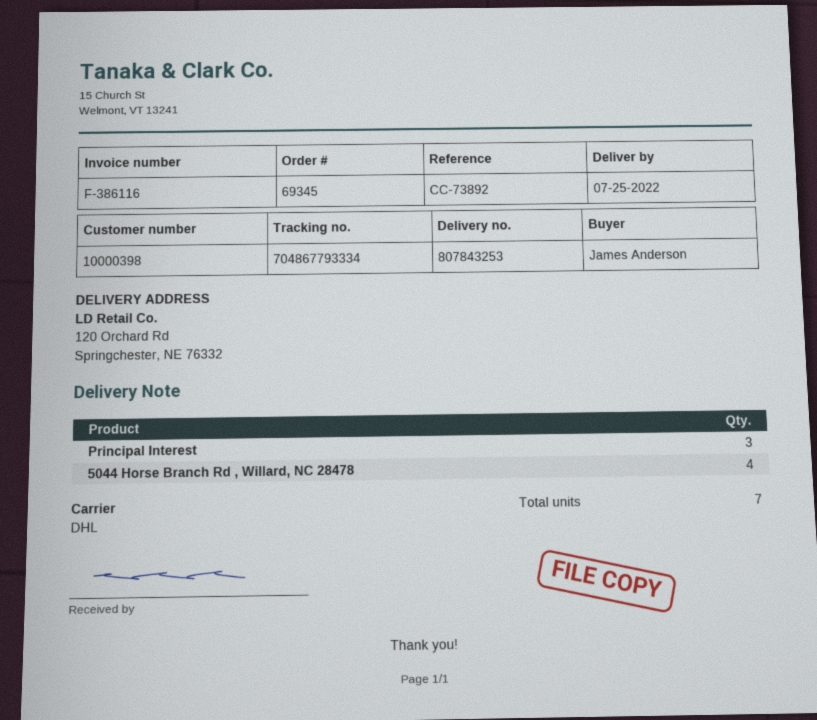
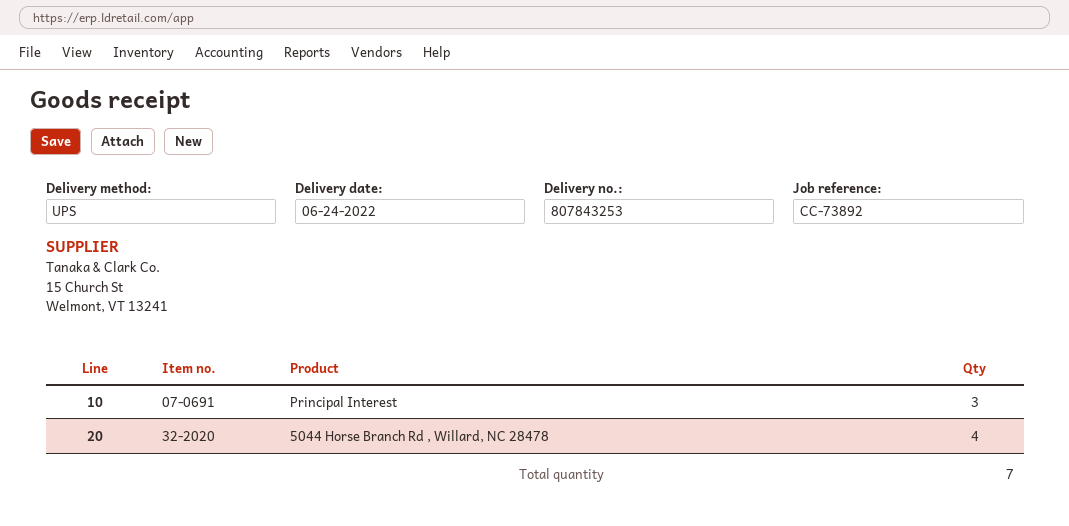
delivery date: 2022-07-25 -> 2022-06-24
shipping method: DHL -> UPS

